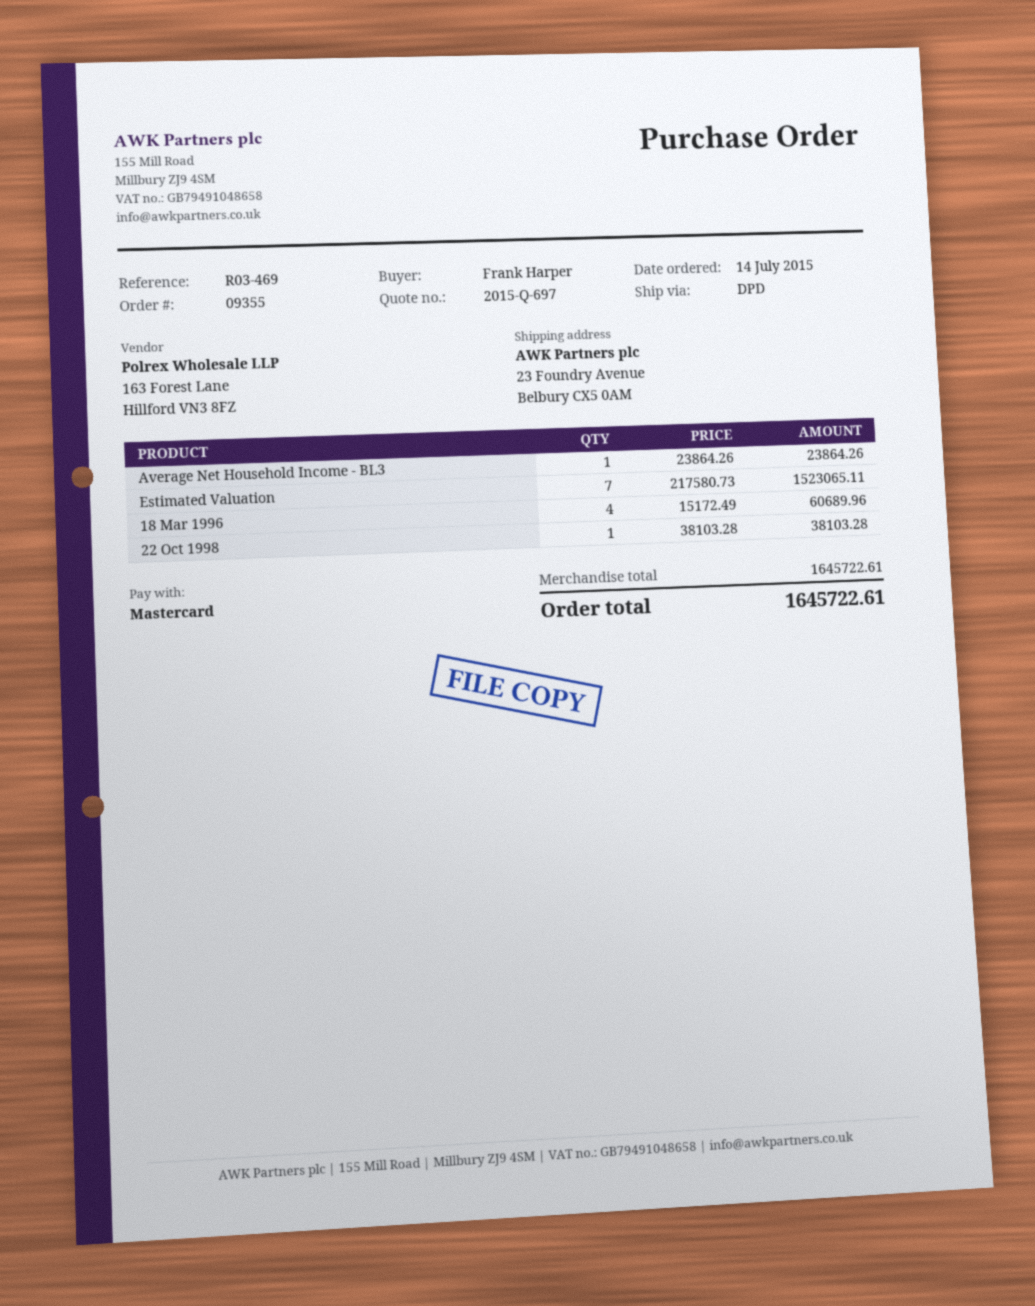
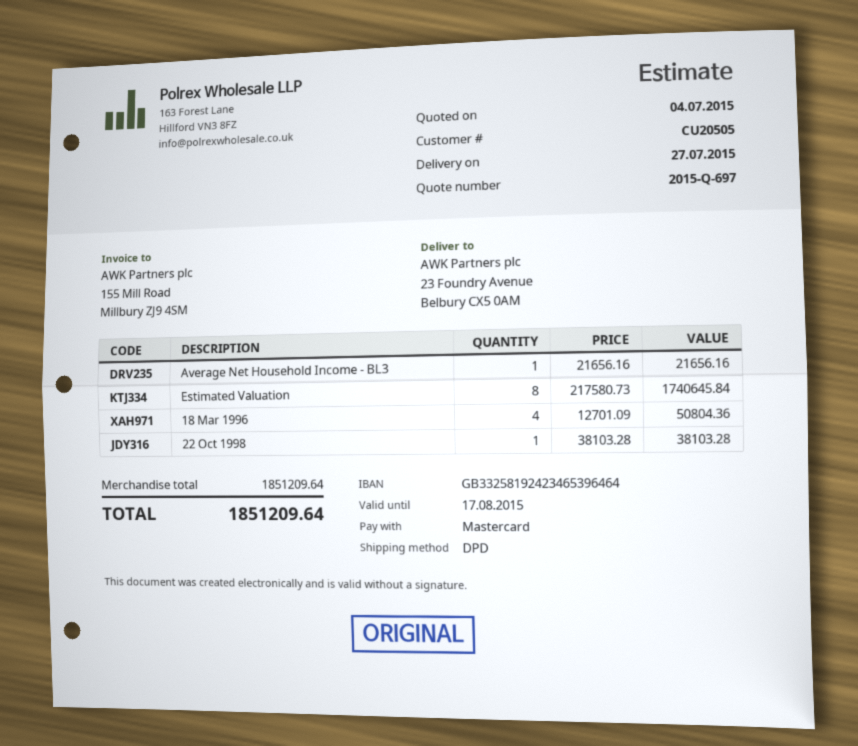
Average Net Household Income - BL3: 1 x 23864.26 = 23864.26 -> 1 x 21656.16 = 21656.16
Estimated Valuation: 7 x 217580.73 = 1523065.11 -> 8 x 217580.73 = 1740645.84
18 Mar 1996: 4 x 15172.49 = 60689.96 -> 4 x 12701.09 = 50804.36
subtotal: 1645722.61 -> 1851209.64
total: 1645722.61 -> 1851209.64

